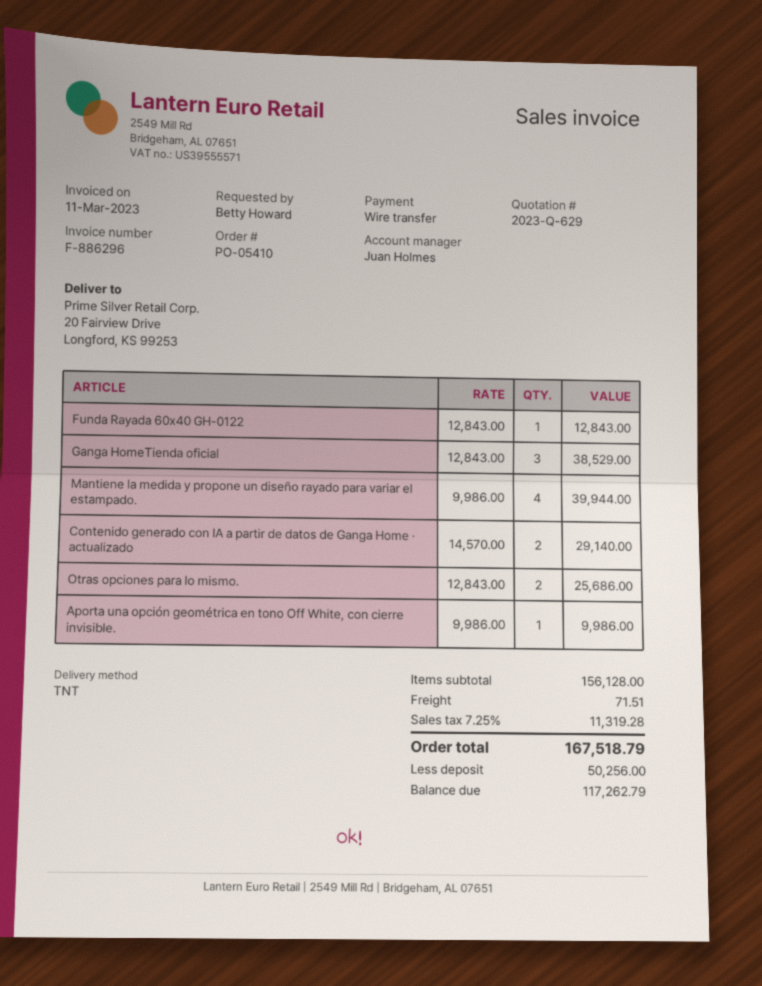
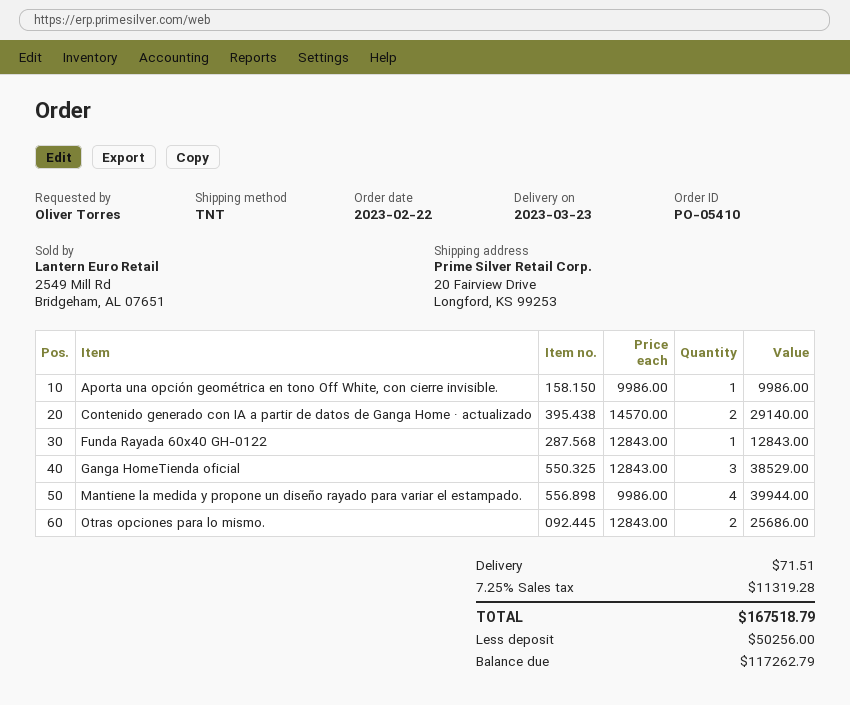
ordered by: Betty Howard -> Oliver Torres

